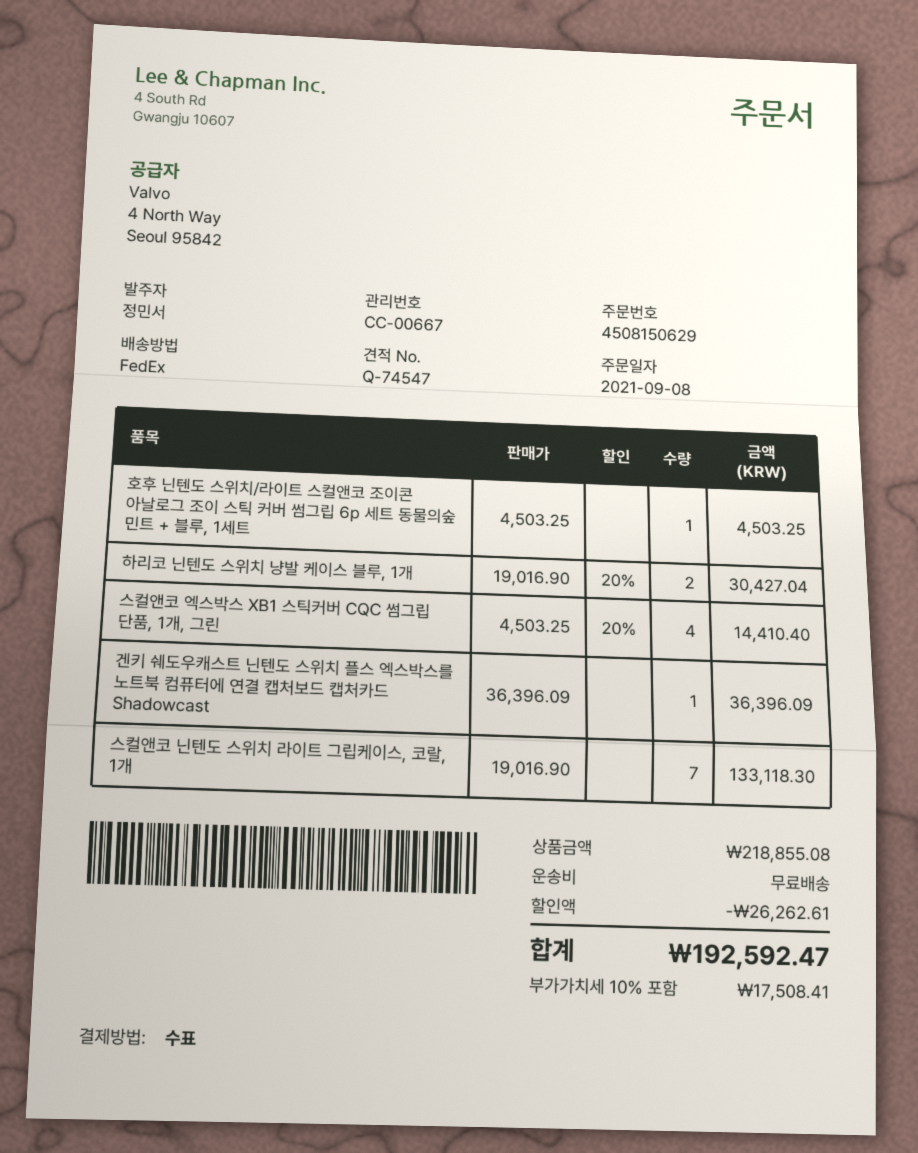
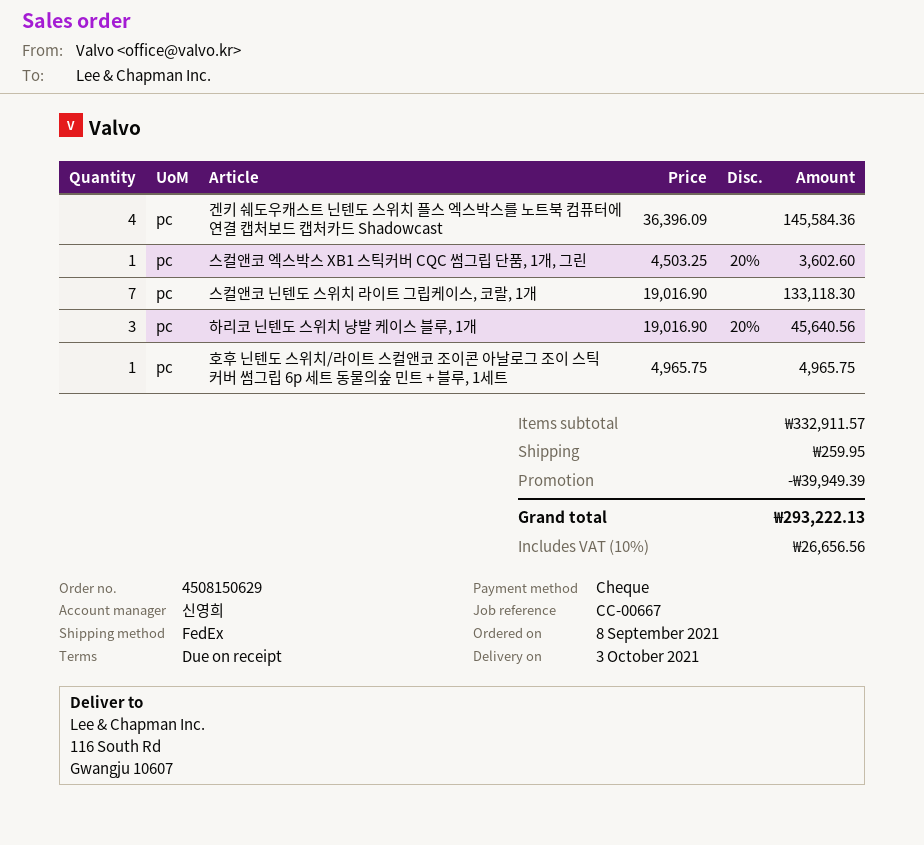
호후 닌텐도 스위치/라이트 스컬앤코 조이콘 아날로그 조이 스틱 커버 썸그립 6p 세트 동물의숲 민트 + 블루, 1세트: 1 x 4503.25 = 4503.25 -> 1 x 4965.75 = 4965.75
하리코 닌텐도 스위치 냥발 케이스 블루, 1개: 2 x 19016.90 - 20% = 30427.04 -> 3 x 19016.90 - 20% = 45640.56
스컬앤코 엑스박스 XB1 스틱커버 CQC 썸그립 단품, 1개, 그린: 4 x 4503.25 - 20% = 14410.40 -> 1 x 4503.25 - 20% = 3602.60
겐키 쉐도우캐스트 닌텐도 스위치 플스 엑스박스를 노트북 컴퓨터에 연결 캡처보드 캡처카드 Shadowcast: 1 x 36396.09 = 36396.09 -> 4 x 36396.09 = 145584.36
subtotal: 218855.08 -> 332911.57
discount: 26262.61 -> 39949.39
shipping: 0.00 -> 259.95
tax: 10% = 17508.41 -> 10% = 26656.56
total: 192592.47 -> 293222.13

